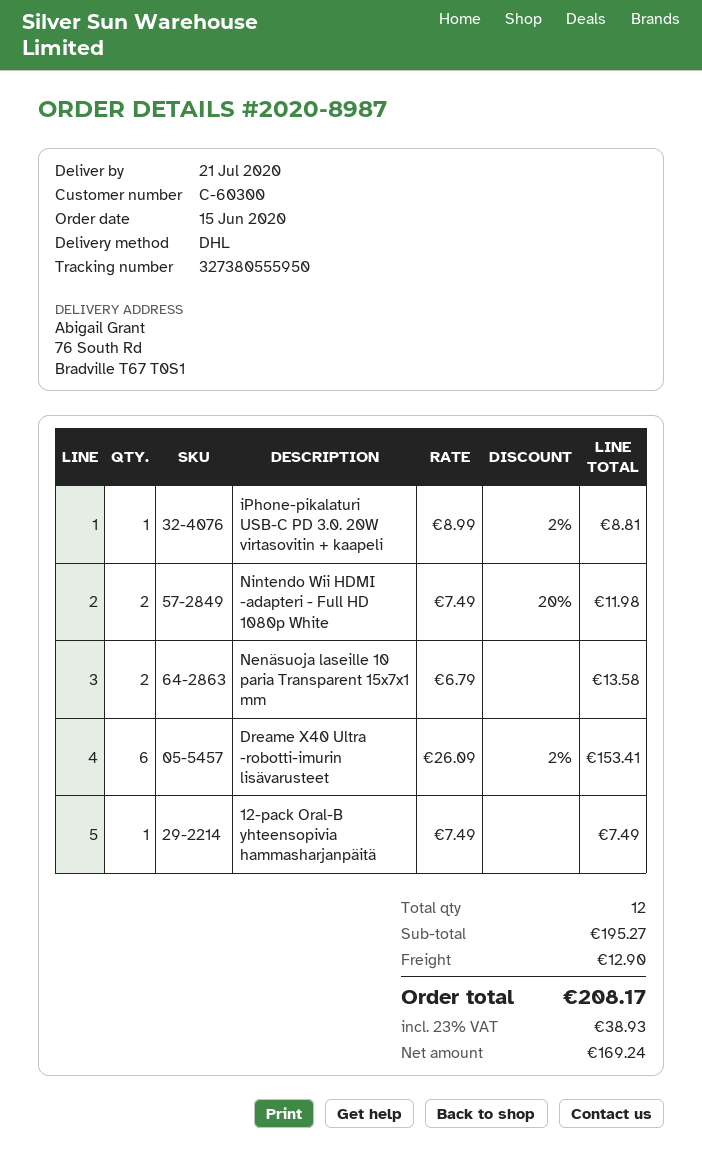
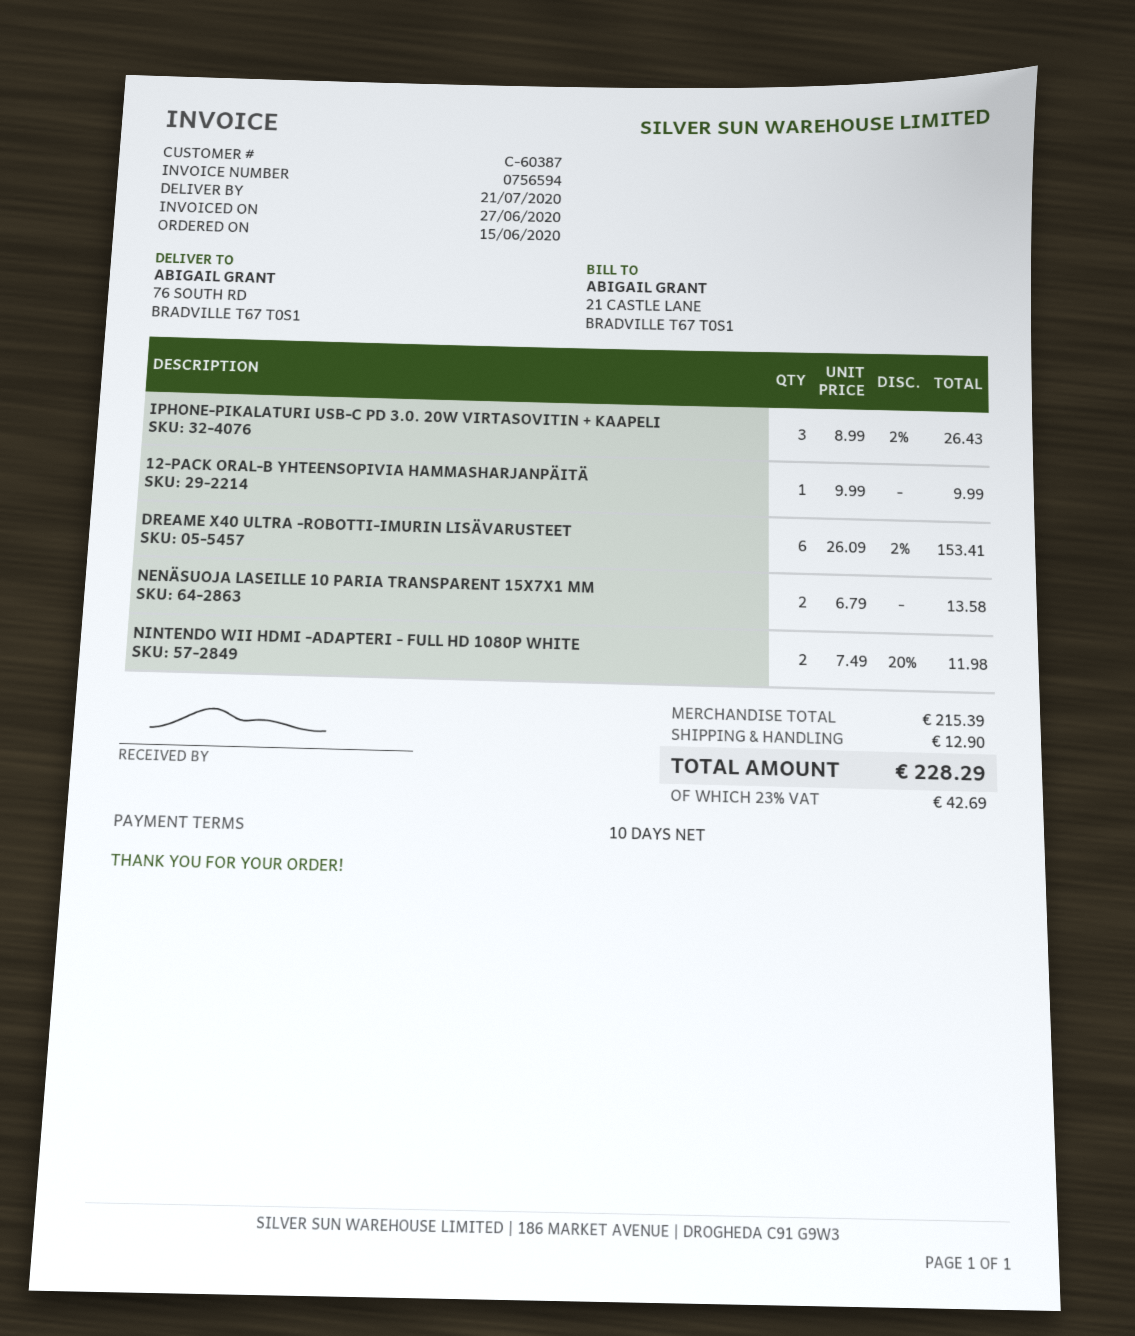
customer number: C-60300 -> C-60387
iPhone-pikalaturi USB-C PD 3.0. 20W virtasovitin + kaapeli: 1 x 8.99 - 2% = 8.81 -> 3 x 8.99 - 2% = 26.43
12-pack Oral-B yhteensopivia hammasharjanpäitä: 1 x 7.49 = 7.49 -> 1 x 9.99 = 9.99
subtotal: 195.27 -> 215.39
tax: 23% = 38.93 -> 23% = 42.69
total: 208.17 -> 228.29

